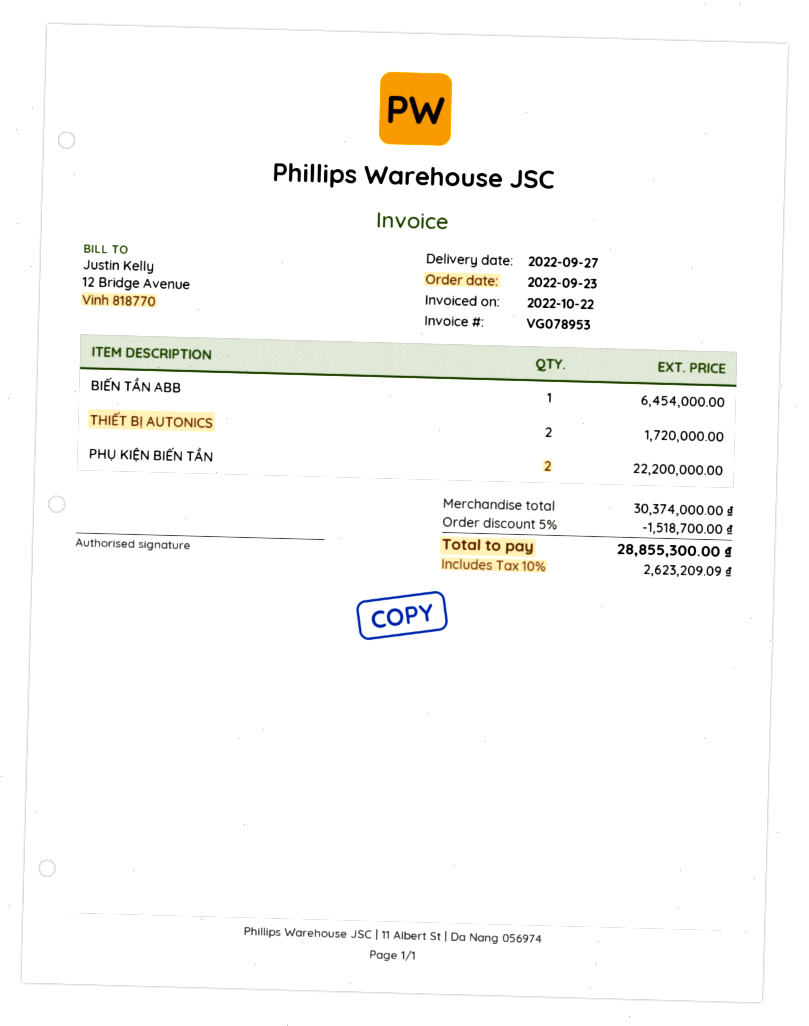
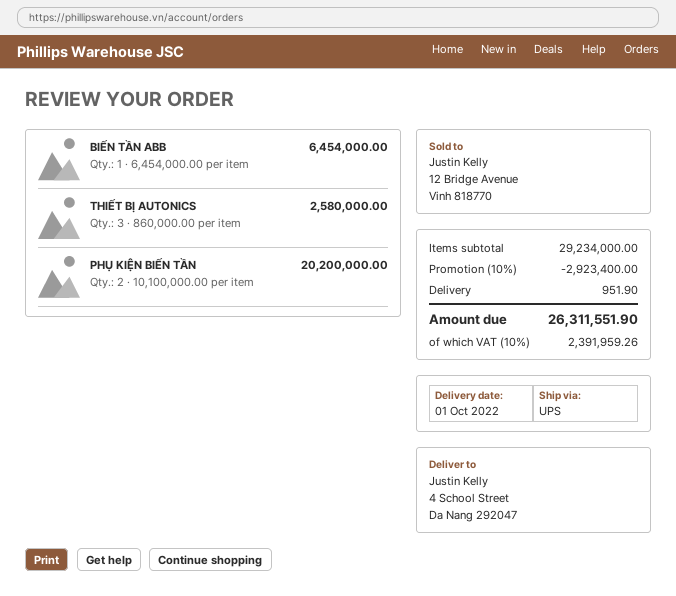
delivery date: 2022-09-27 -> 2022-10-01
THIẾT BỊ AUTONICS: 2 for 1720000.00 -> 3 for 2580000.00
PHỤ KIỆN BIẾN TẦN: 2 for 22200000.00 -> 2 for 20200000.00
subtotal: 30374000.00 -> 29234000.00
discount: 5% = 1518700.00 -> 10% = 2923400.00
shipping: none -> 951.90
tax: 10% = 2623209.09 -> 10% = 2391959.26
total: 28855300.00 -> 26311551.90

